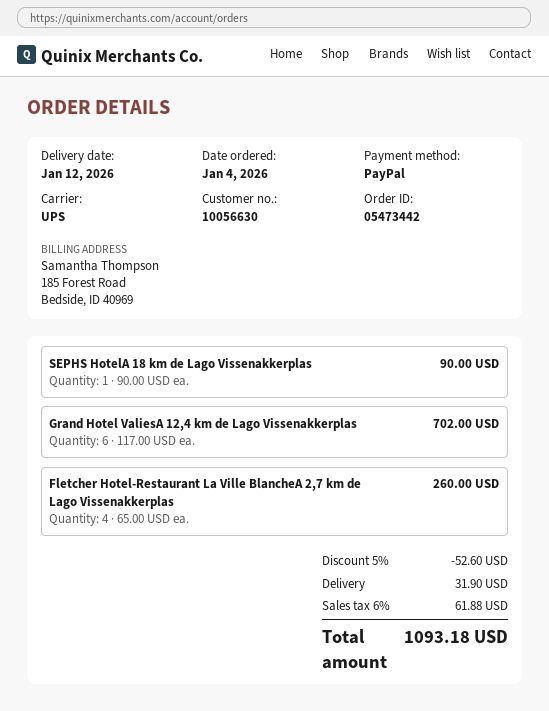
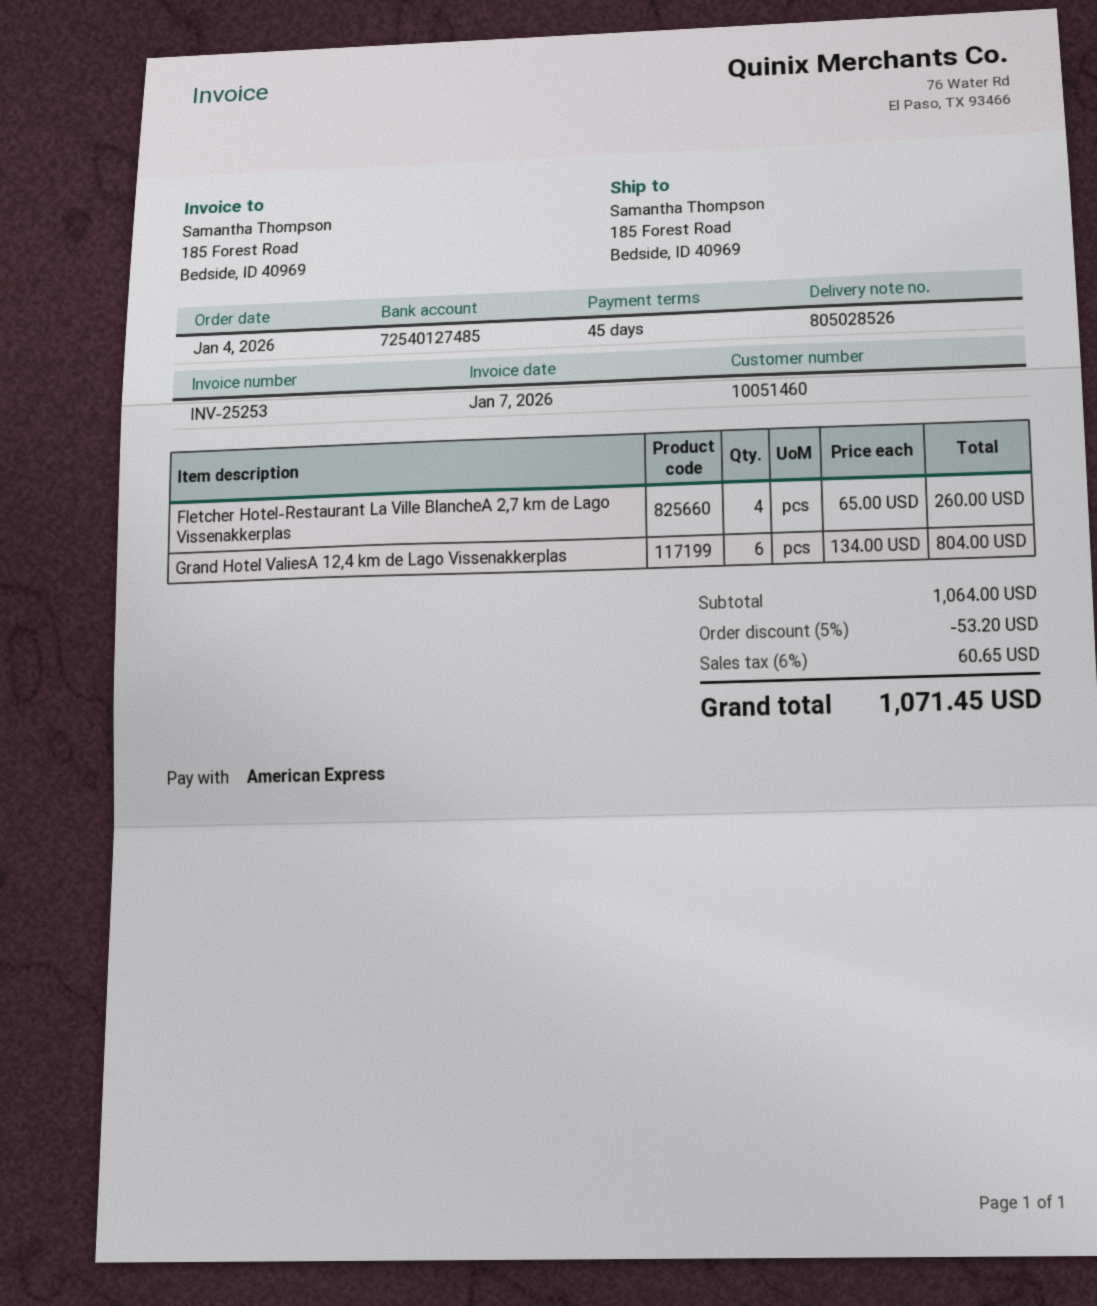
customer number: 10056630 -> 10051460
payment method: PayPal -> American Express
SEPHS HotelA 18 km de Lago Vissenakkerplas: 1 x 90.00 = 90.00 -> none
Grand Hotel ValiesA 12,4 km de Lago Vissenakkerplas: 6 x 117.00 = 702.00 -> 6 x 134.00 = 804.00
discount: 5% = 52.60 -> 5% = 53.20
shipping: 31.90 -> none
tax: 6% = 61.88 -> 6% = 60.65
total: 1093.18 -> 1071.45

